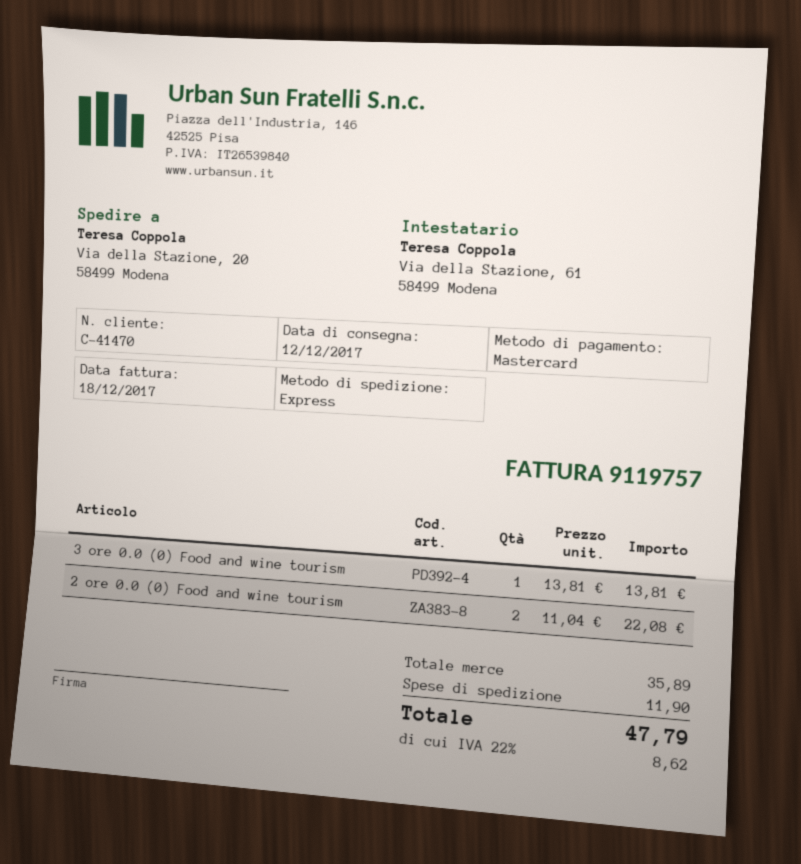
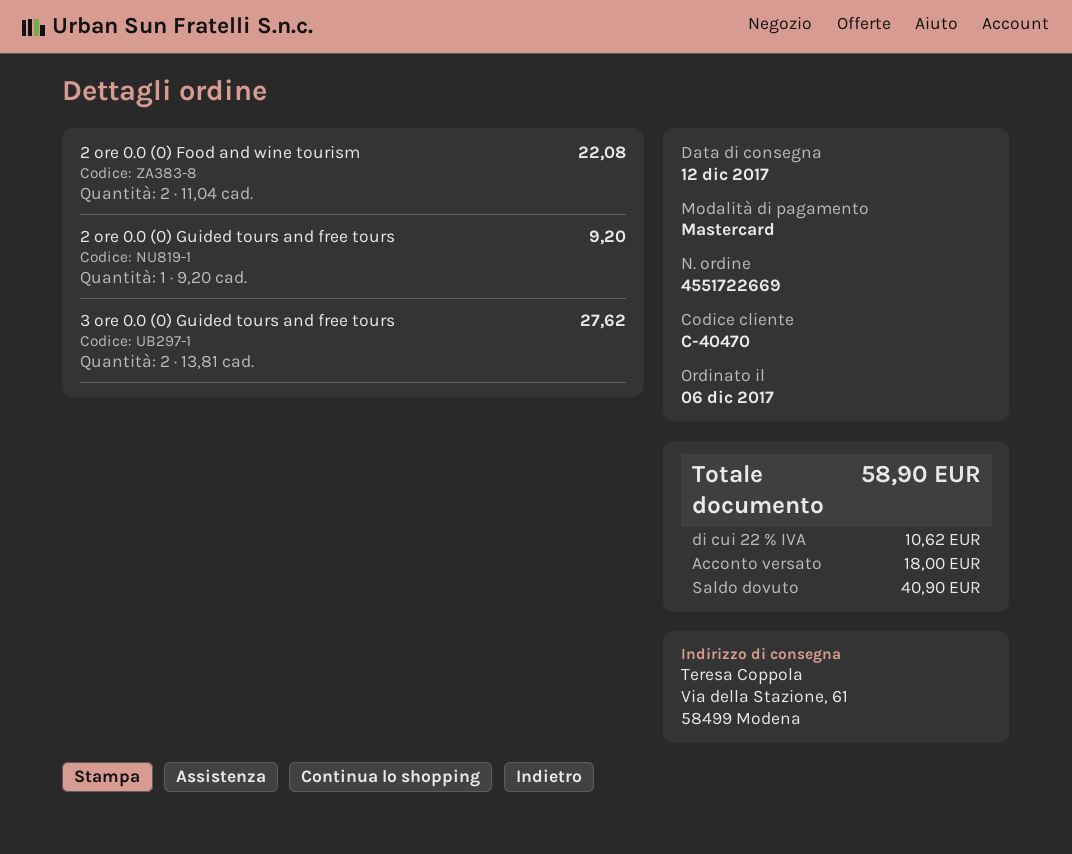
customer number: C-41470 -> C-40470
ship to: Via della Stazione, 20, 58499 Modena -> Via della Stazione, 61, 58499 Modena
3 ore 0.0 (0) Food and wine tourism: 1 x 13.81 = 13.81 -> none
2 ore 0.0 (0) Guided tours and free tours: none -> 1 x 9.20 = 9.20
3 ore 0.0 (0) Guided tours and free tours: none -> 2 x 13.81 = 27.62
shipping: 11.90 -> none
tax: 22% = 8.62 -> 22% = 10.62
total: 47.79 -> 58.90

